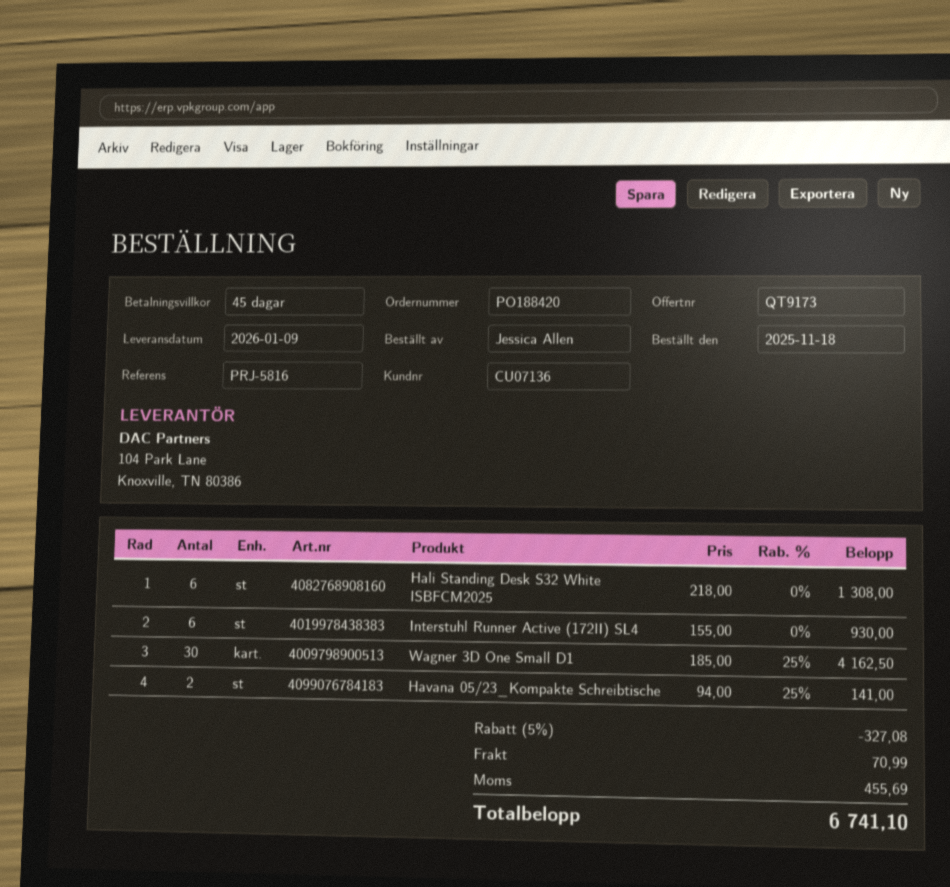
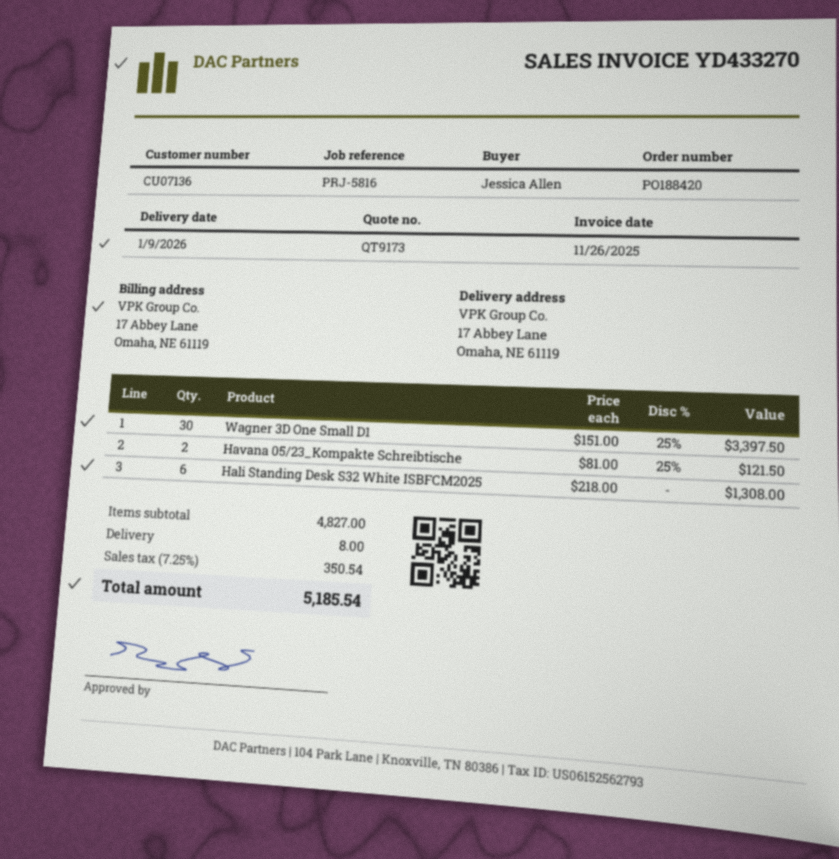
Interstuhl Runner Active (172II) SL4: 6 x 155.00 = 930.00 -> none
Wagner 3D One Small D1: 30 x 185.00 - 25% = 4162.50 -> 30 x 151.00 - 25% = 3397.50
Havana 05/23_Kompakte Schreibtische: 2 x 94.00 - 25% = 141.00 -> 2 x 81.00 - 25% = 121.50
discount: 5% = 327.08 -> none
shipping: 70.99 -> 8.00
tax: 455.69 -> 350.54
total: 6741.10 -> 5185.54

